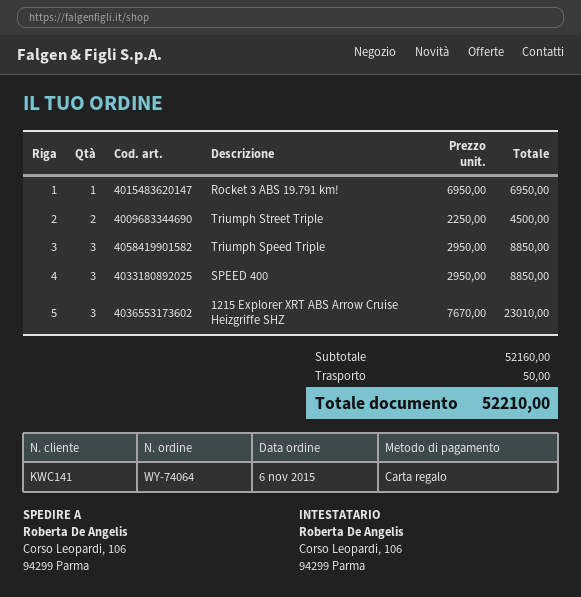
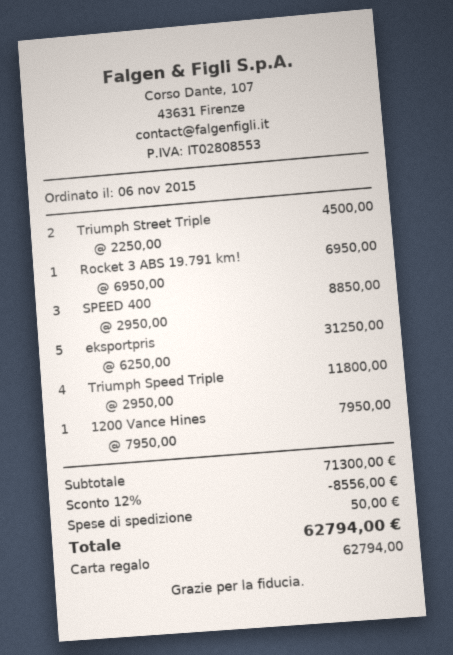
Triumph Speed Triple: 3 x 2950.00 = 8850.00 -> 4 x 2950.00 = 11800.00
1215 Explorer XRT ABS Arrow Cruise Heizgriffe SHZ: 3 x 7670.00 = 23010.00 -> none
eksportpris: none -> 5 x 6250.00 = 31250.00
1200 Vance Hines: none -> 1 x 7950.00 = 7950.00
subtotal: 52160.00 -> 71300.00
discount: none -> 12% = 8556.00
total: 52210.00 -> 62794.00

